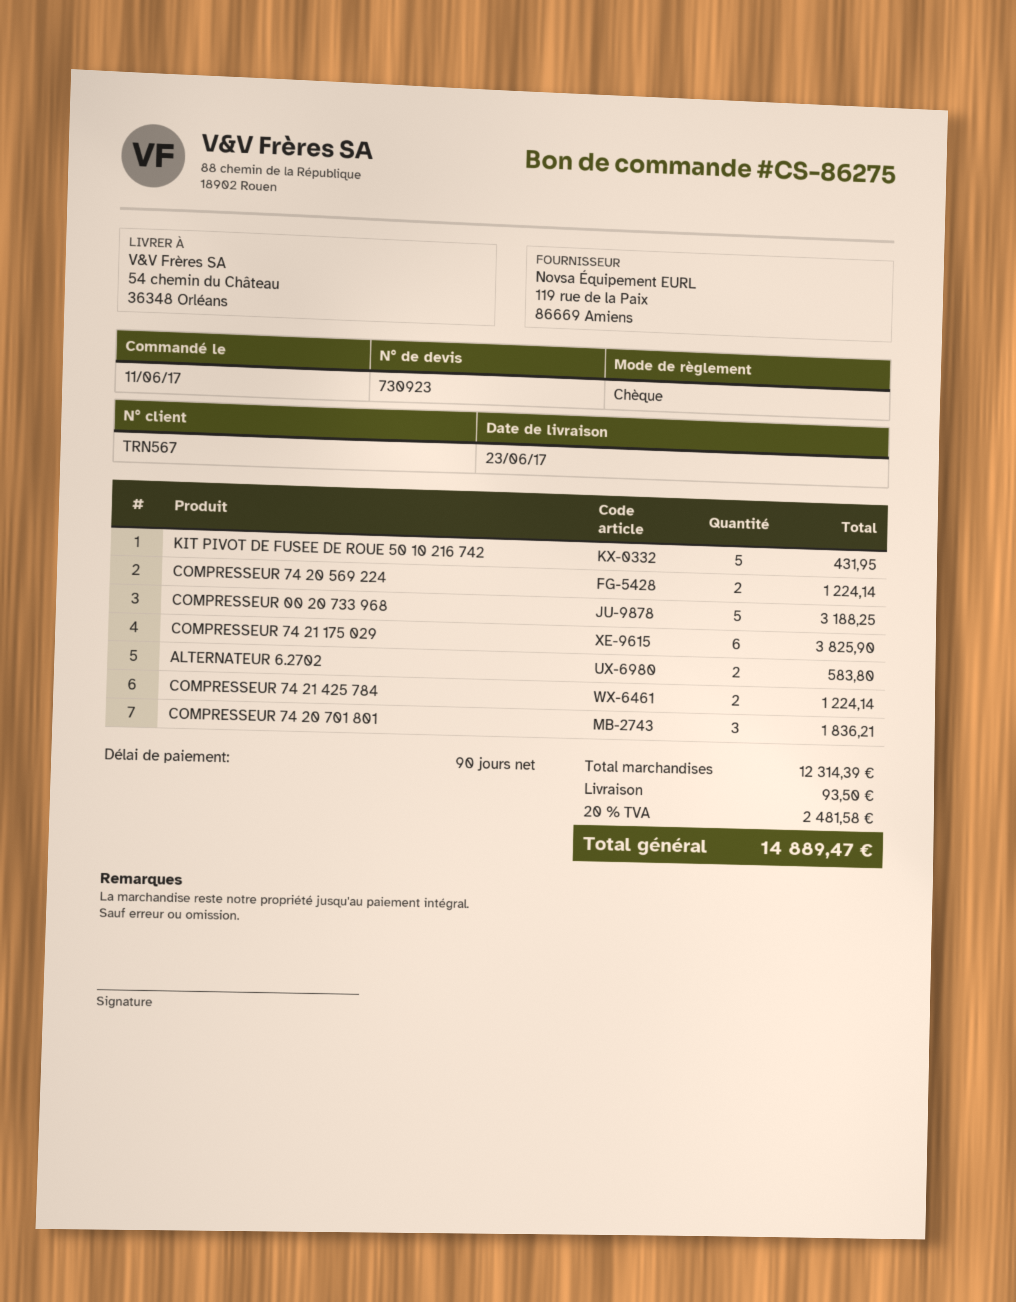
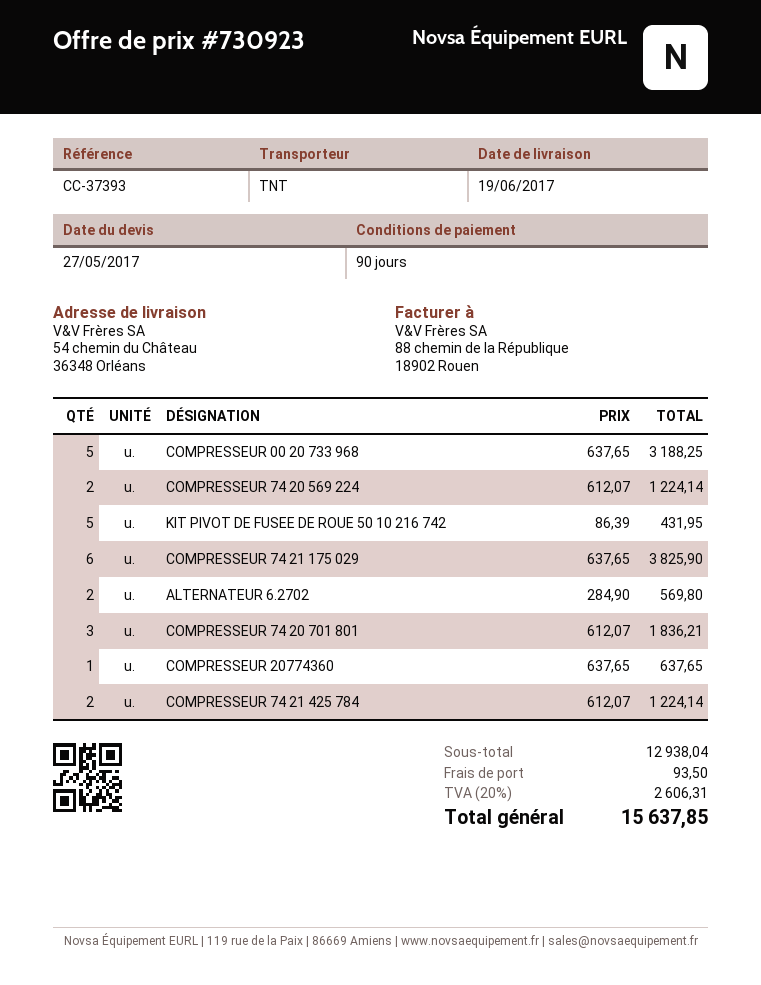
delivery date: 2017-06-23 -> 2017-06-19
ALTERNATEUR 6.2702: 2 for 583.80 -> 2 for 569.80
COMPRESSEUR 20774360: none -> 1 for 637.65
subtotal: 12314.39 -> 12938.04
tax: 20% = 2481.58 -> 20% = 2606.31
total: 14889.47 -> 15637.85

